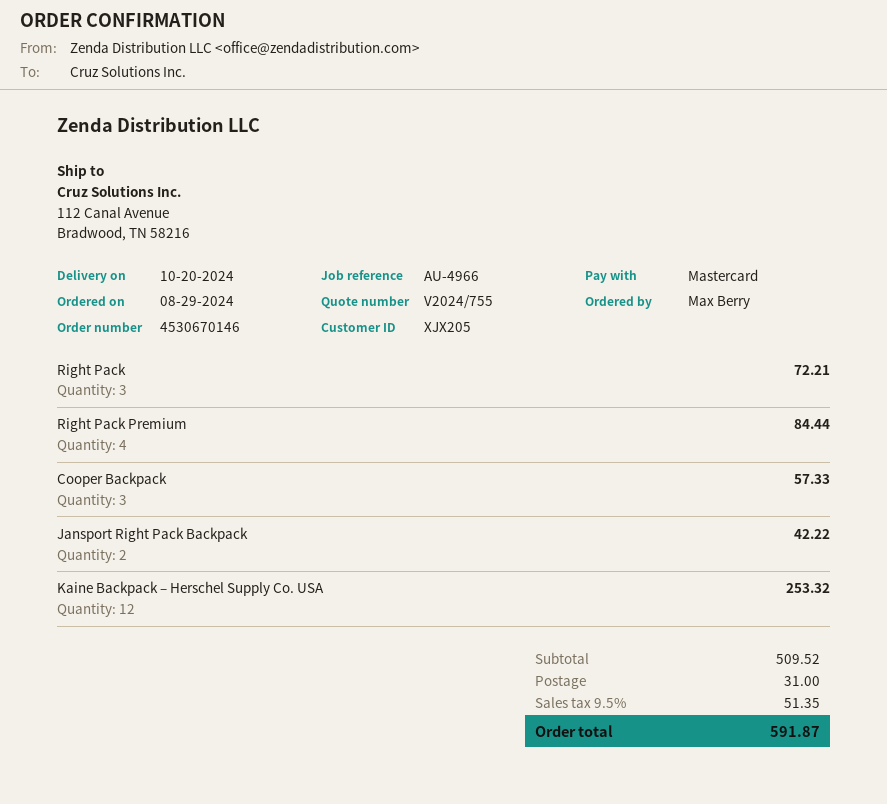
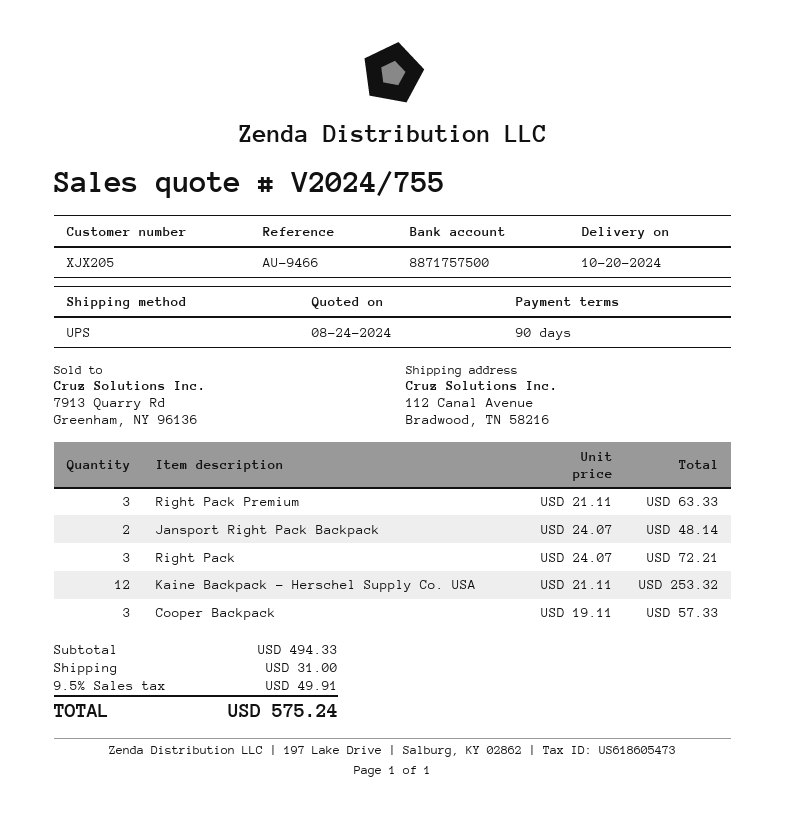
reference: AU-4966 -> AU-9466
Right Pack Premium: 4 for 84.44 -> 3 for 63.33
Jansport Right Pack Backpack: 2 for 42.22 -> 2 for 48.14
subtotal: 509.52 -> 494.33
tax: 9.5% = 51.35 -> 9.5% = 49.91
total: 591.87 -> 575.24

